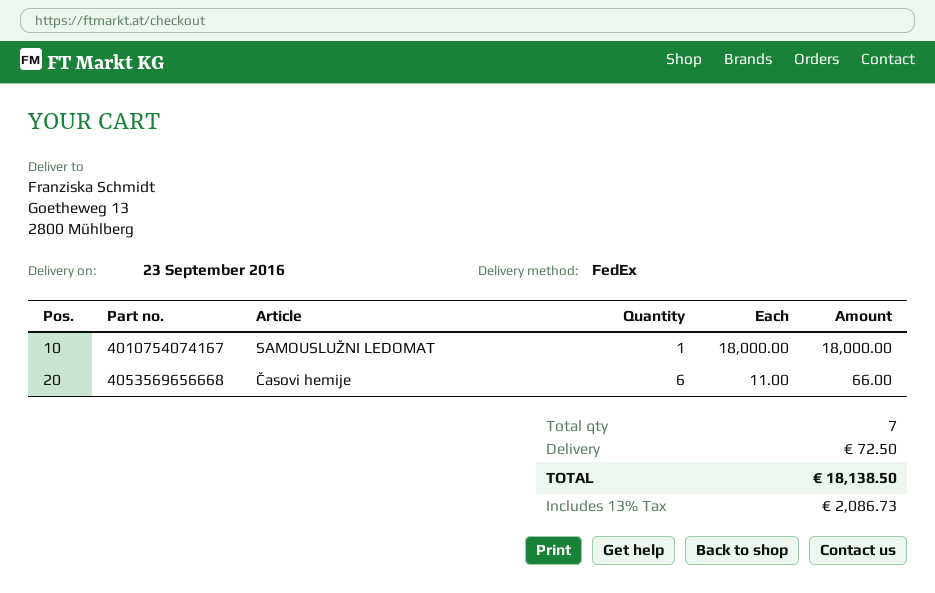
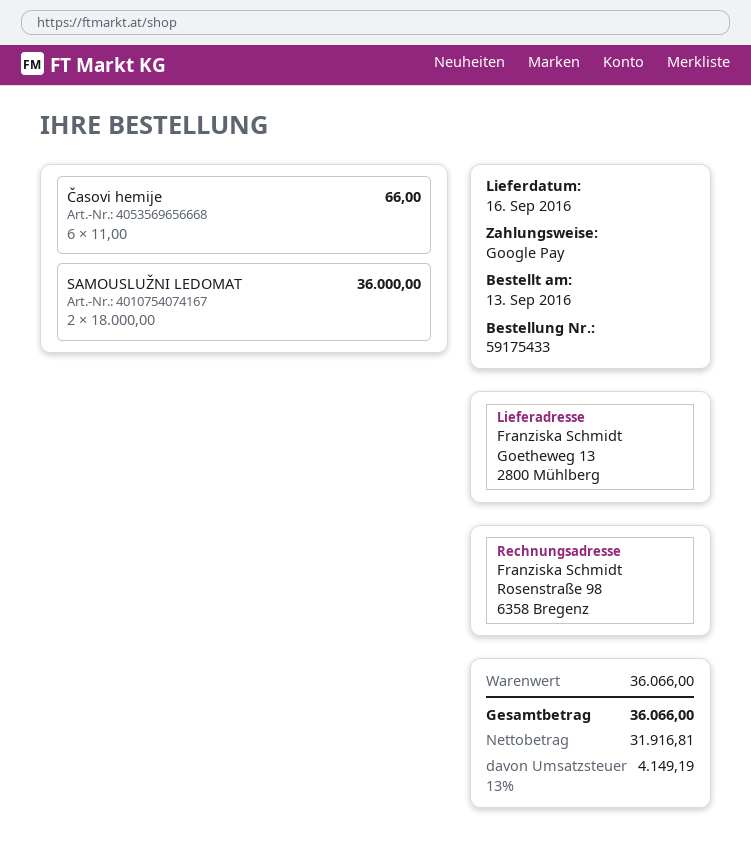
delivery date: 2016-09-23 -> 2016-09-16
SAMOUSLUŽNI LEDOMAT: 1 x 18000.00 = 18000.00 -> 2 x 18000.00 = 36000.00
shipping: 72.50 -> none
tax: 13% = 2086.73 -> 13% = 4149.19
total: 18138.50 -> 36066.00

